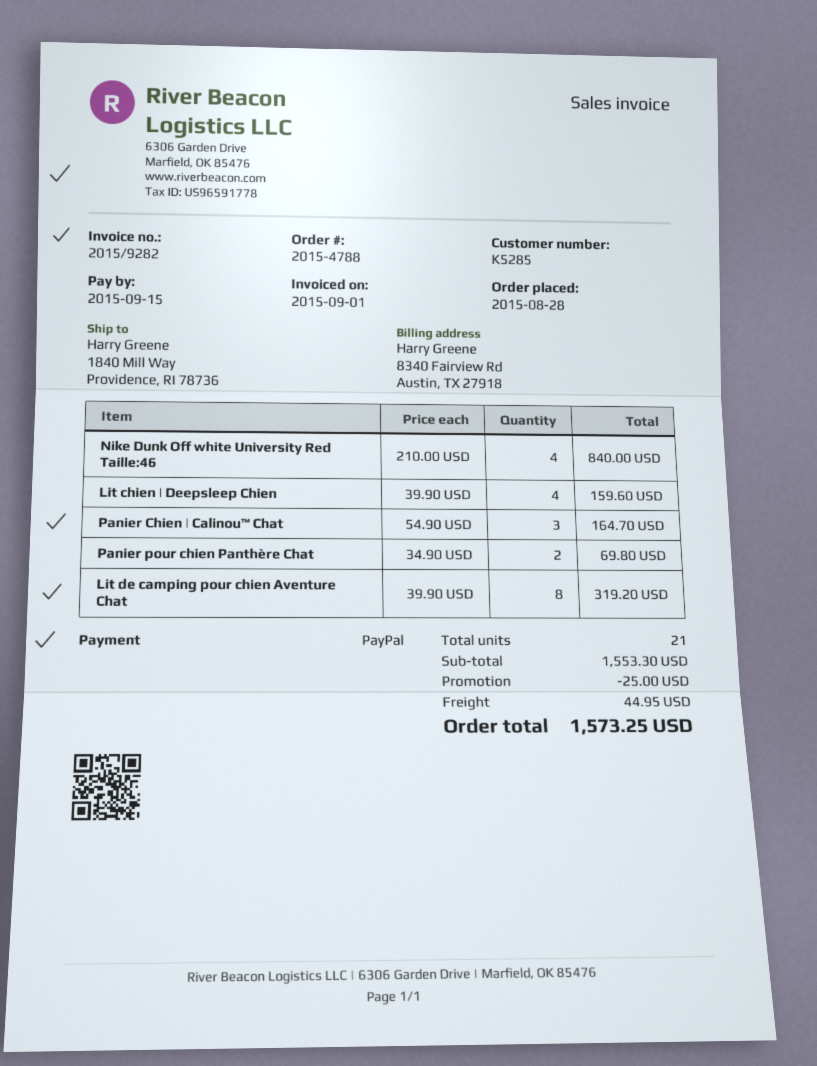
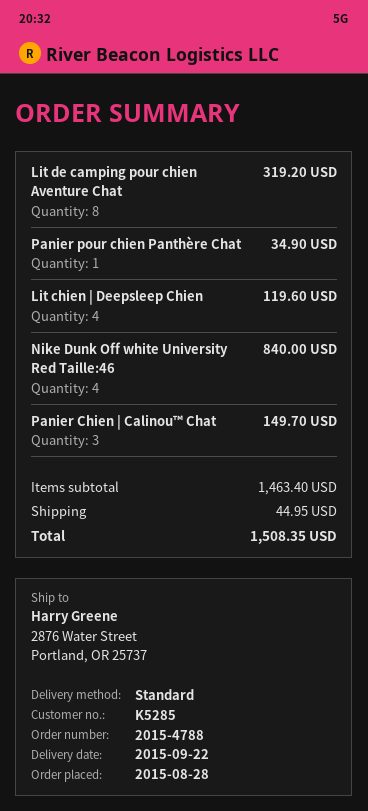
ship to: 1840 Mill Way, Providence, RI 78736 -> 2876 Water Street, Portland, OR 25737
Lit chien | Deepsleep Chien: 4 for 159.60 -> 4 for 119.60
Panier Chien | Calinou™ Chat: 3 for 164.70 -> 3 for 149.70
Panier pour chien Panthère Chat: 2 for 69.80 -> 1 for 34.90
subtotal: 1553.30 -> 1463.40
discount: 25.00 -> none
total: 1573.25 -> 1508.35

